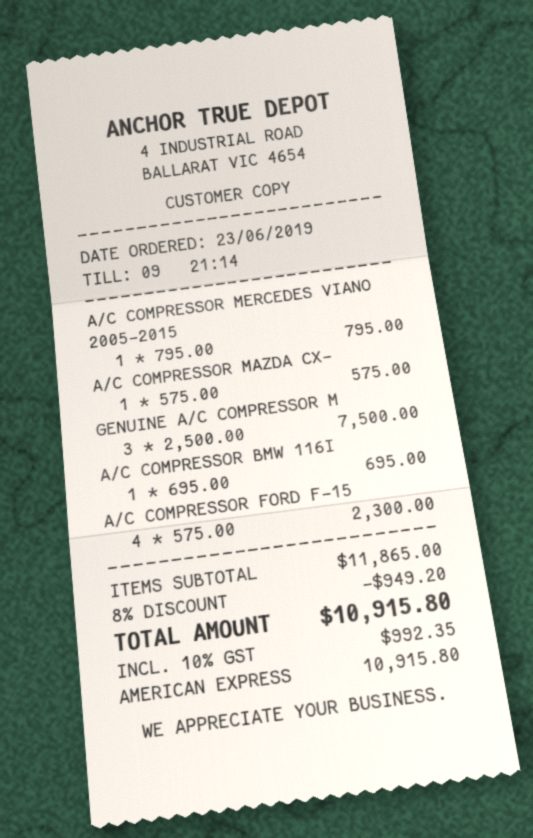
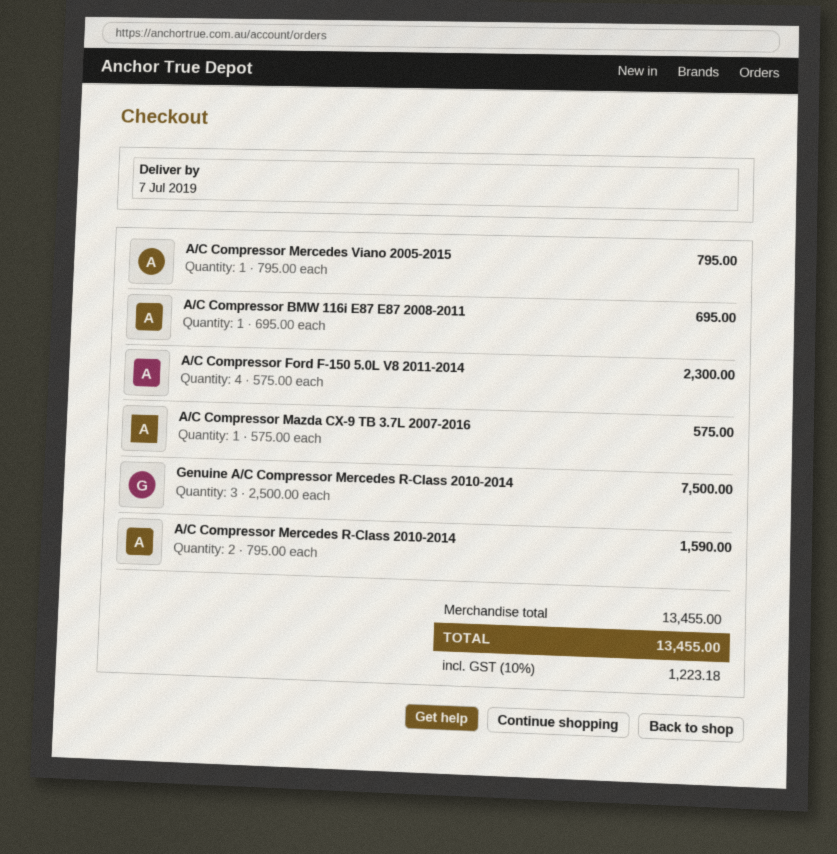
A/C Compressor Mercedes R-Class 2010-2014: none -> 2 x 795.00 = 1590.00
subtotal: 11865.00 -> 13455.00
discount: 8% = 949.20 -> none
tax: 10% = 992.35 -> 10% = 1223.18
total: 10915.80 -> 13455.00

